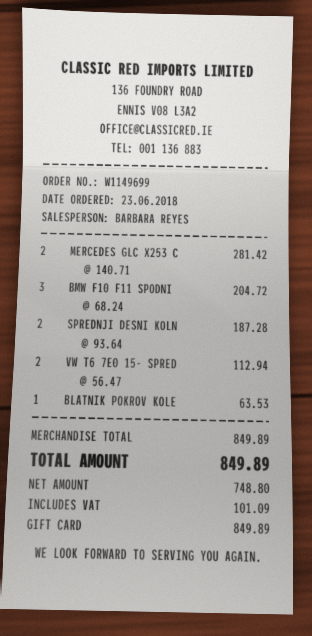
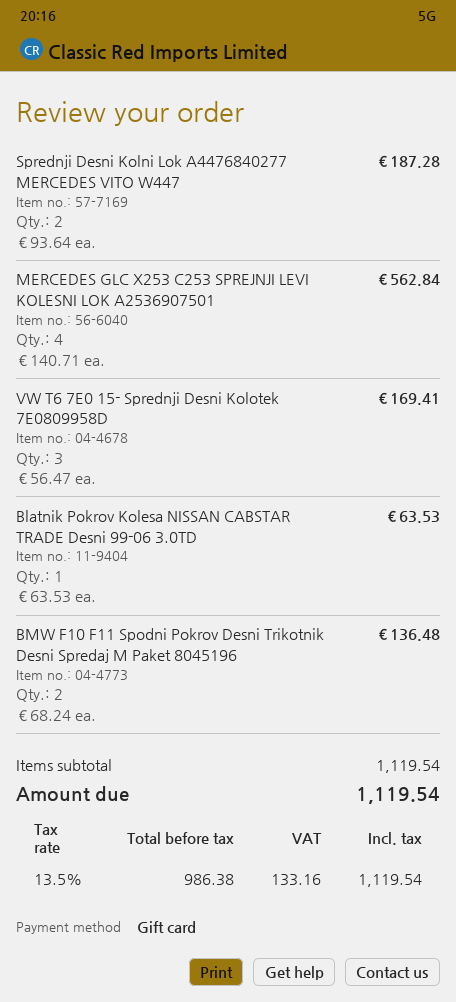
MERCEDES GLC X253 C: 2 x 140.71 = 281.42 -> 4 x 140.71 = 562.84
BMW F10 F11 SPODNI: 3 x 68.24 = 204.72 -> 2 x 68.24 = 136.48
VW T6 7E0 15- SPRED: 2 x 56.47 = 112.94 -> 3 x 56.47 = 169.41
subtotal: 849.89 -> 1119.54
net: 748.80 -> 986.38
tax: 101.09 -> 133.16
total: 849.89 -> 1119.54

